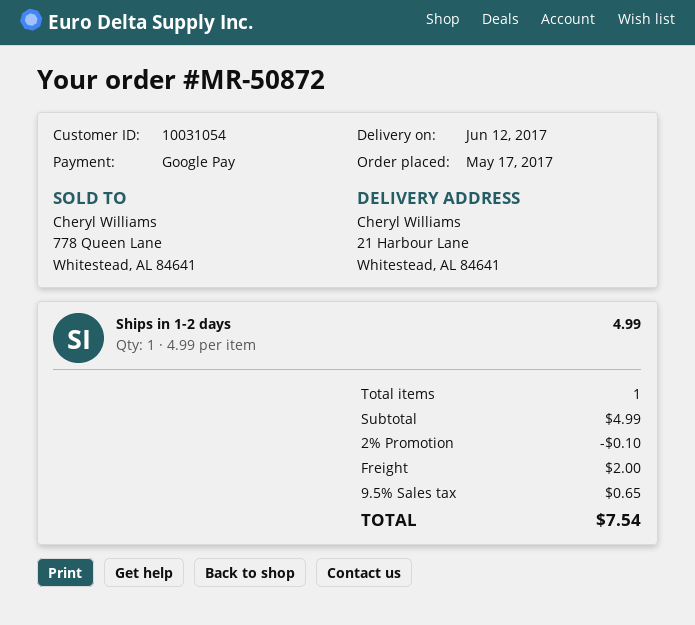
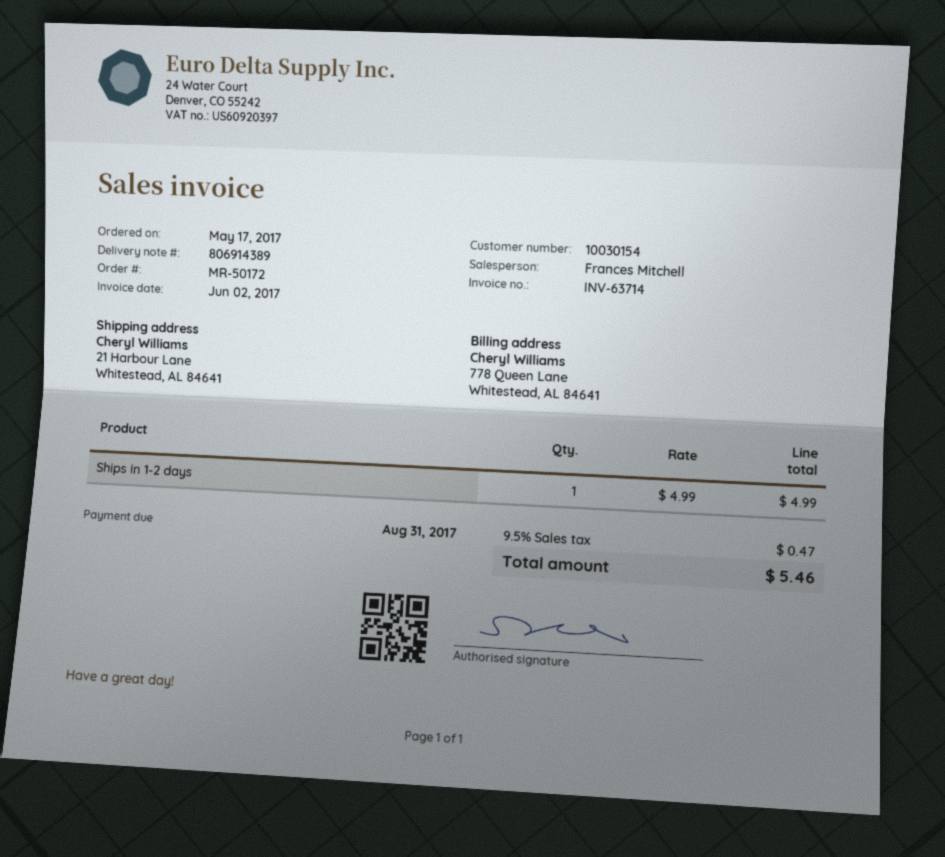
order number: MR-50872 -> MR-50172
customer number: 10031054 -> 10030154
discount: 2% = 0.10 -> none
shipping: 2.00 -> none
tax: 9.5% = 0.65 -> 9.5% = 0.47
total: 7.54 -> 5.46

